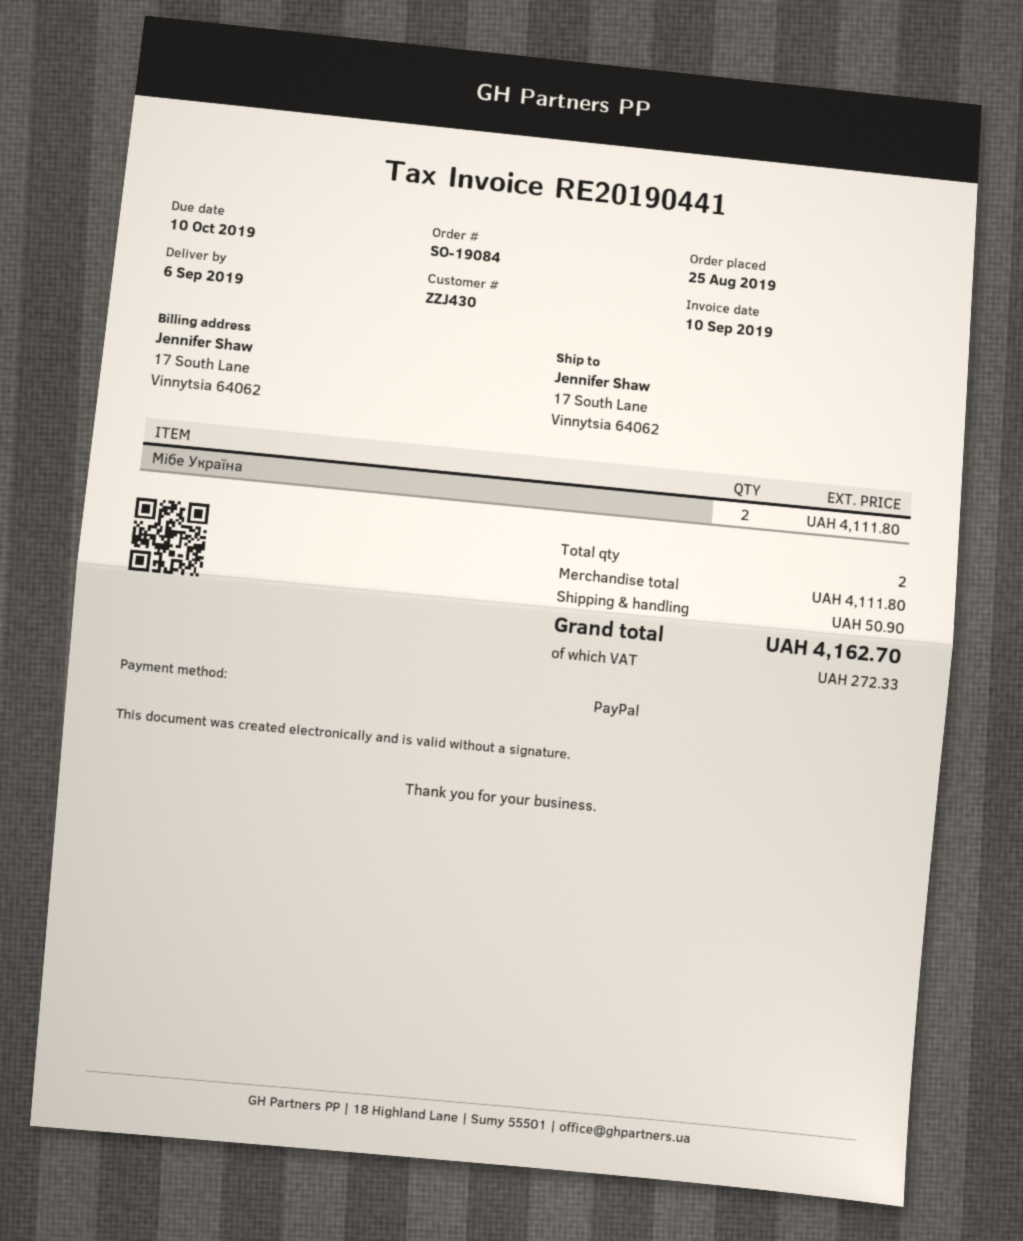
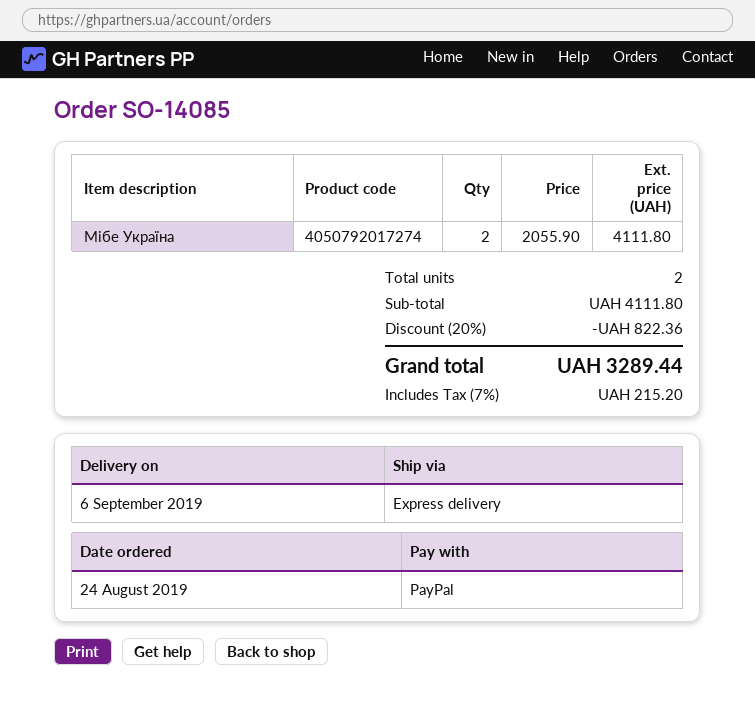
order number: SO-19084 -> SO-14085
order date: 2019-08-25 -> 2019-08-24
discount: none -> 20% = 822.36
shipping: 50.90 -> none
tax: 272.33 -> 215.20
total: 4162.70 -> 3289.44

